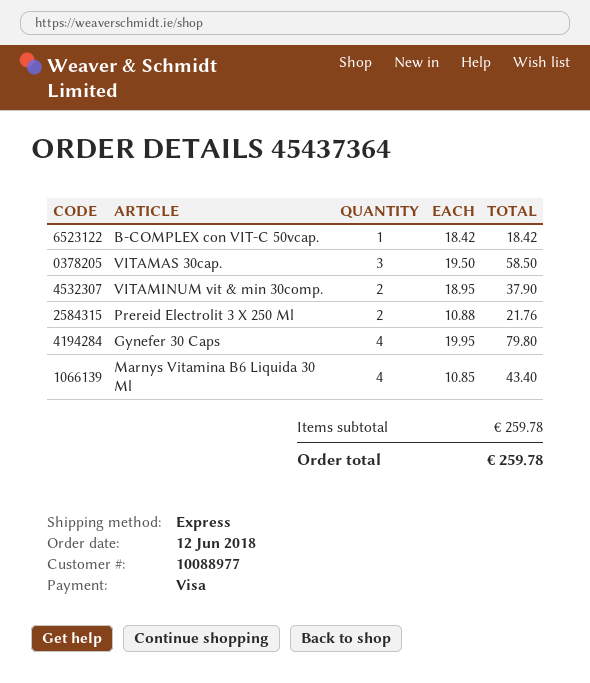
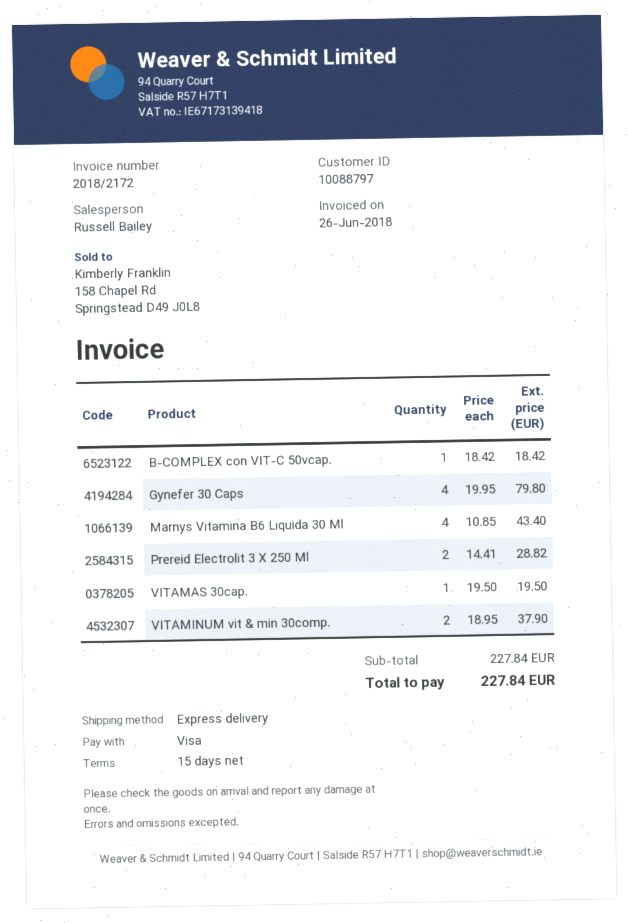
customer number: 10088977 -> 10088797
VITAMAS 30cap.: 3 x 19.50 = 58.50 -> 1 x 19.50 = 19.50
Prereid Electrolit 3 X 250 Ml: 2 x 10.88 = 21.76 -> 2 x 14.41 = 28.82
subtotal: 259.78 -> 227.84
total: 259.78 -> 227.84

